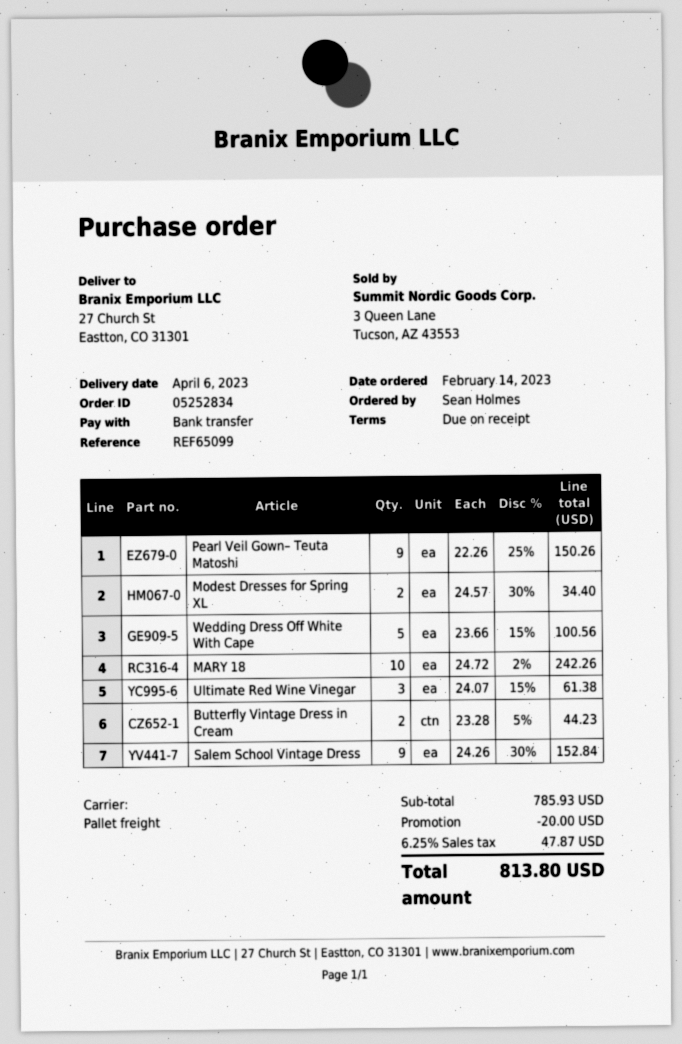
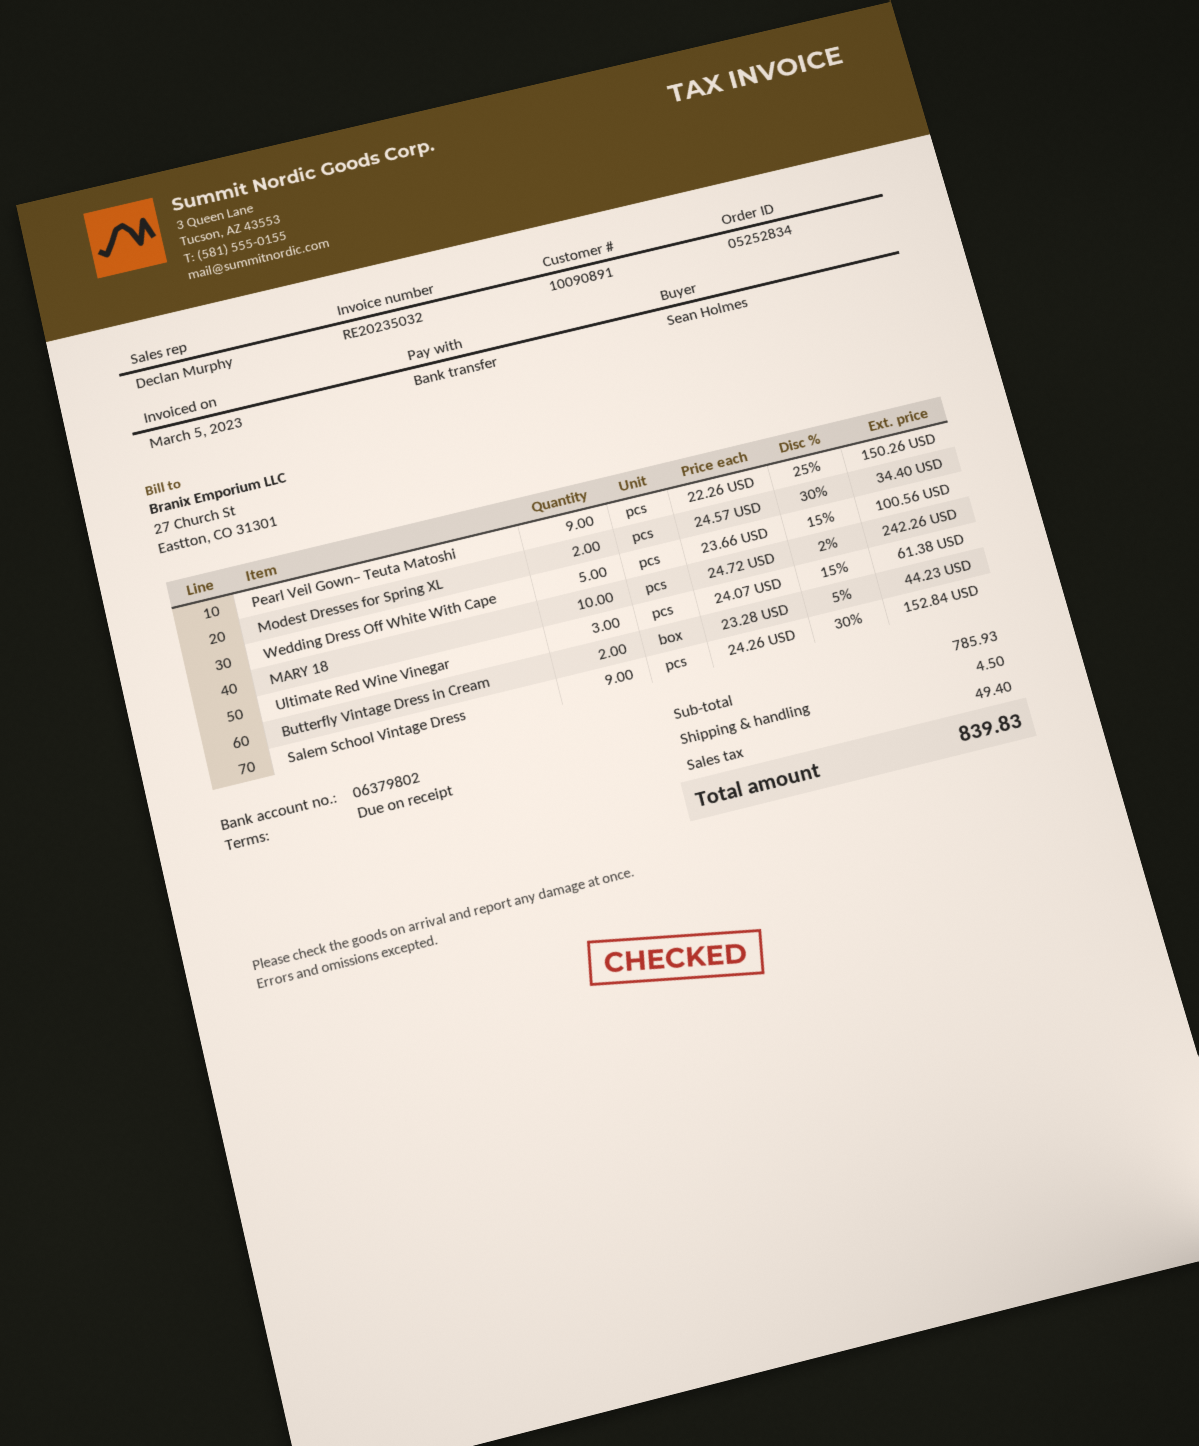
discount: 20.00 -> none
shipping: none -> 4.50
tax: 47.87 -> 49.40
total: 813.80 -> 839.83

